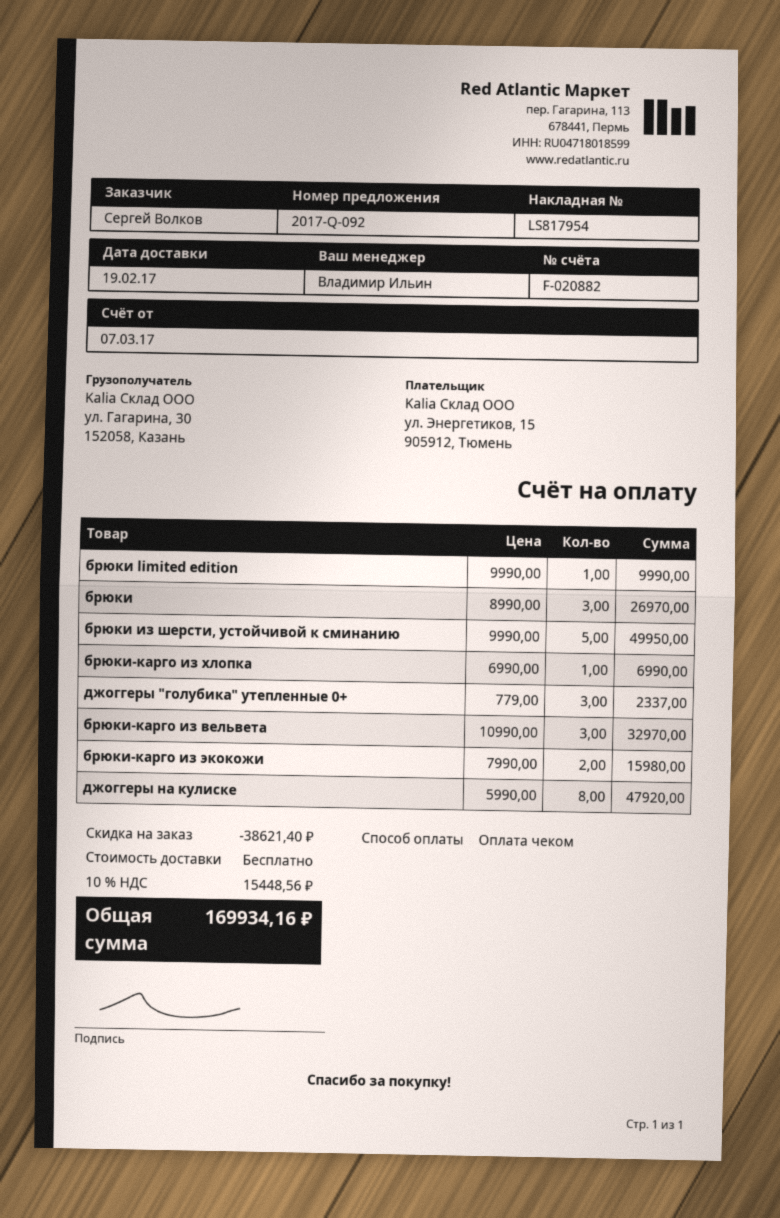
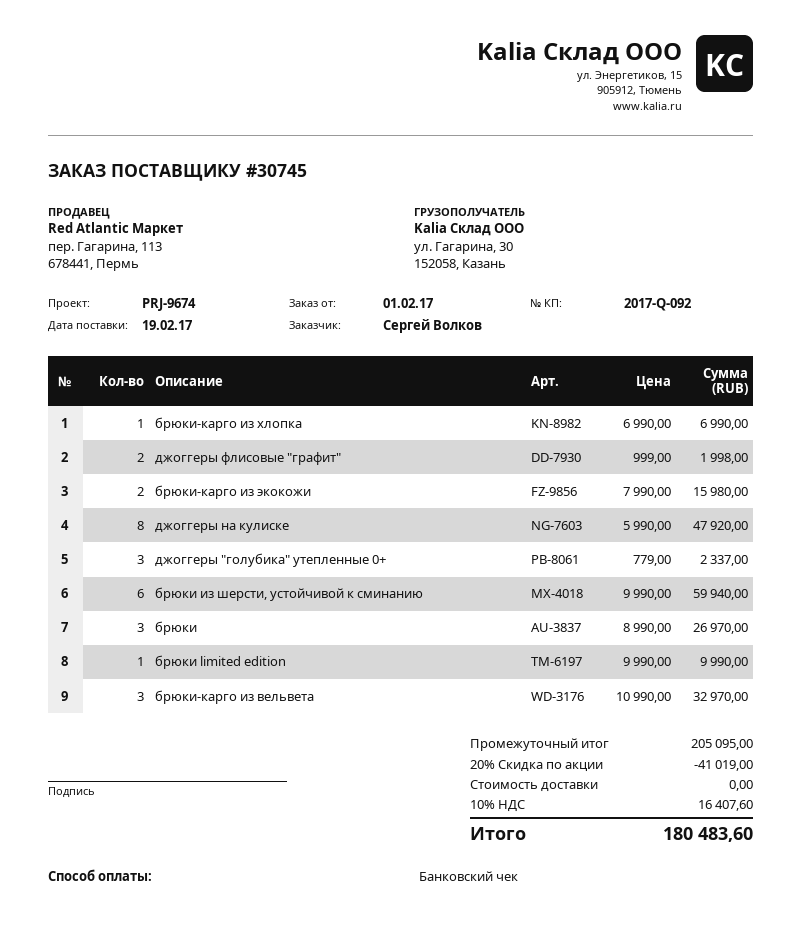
брюки из шерсти, устойчивой к сминанию: 5 x 9990.00 = 49950.00 -> 6 x 9990.00 = 59940.00
джоггеры флисовые "графит": none -> 2 x 999.00 = 1998.00
discount: 38621.40 -> 41019.00
tax: 10% = 15448.56 -> 10% = 16407.60
total: 169934.16 -> 180483.60

